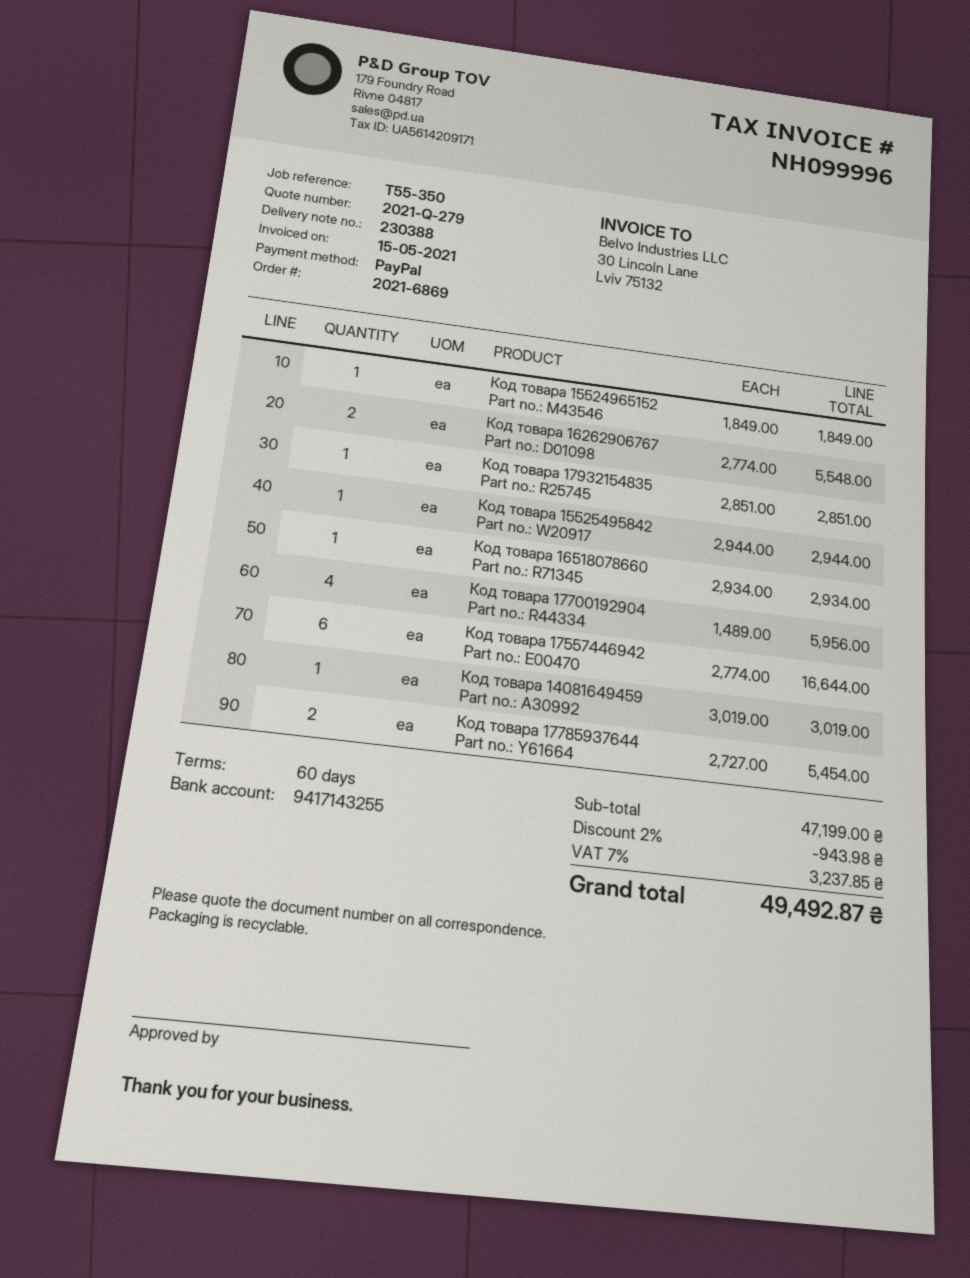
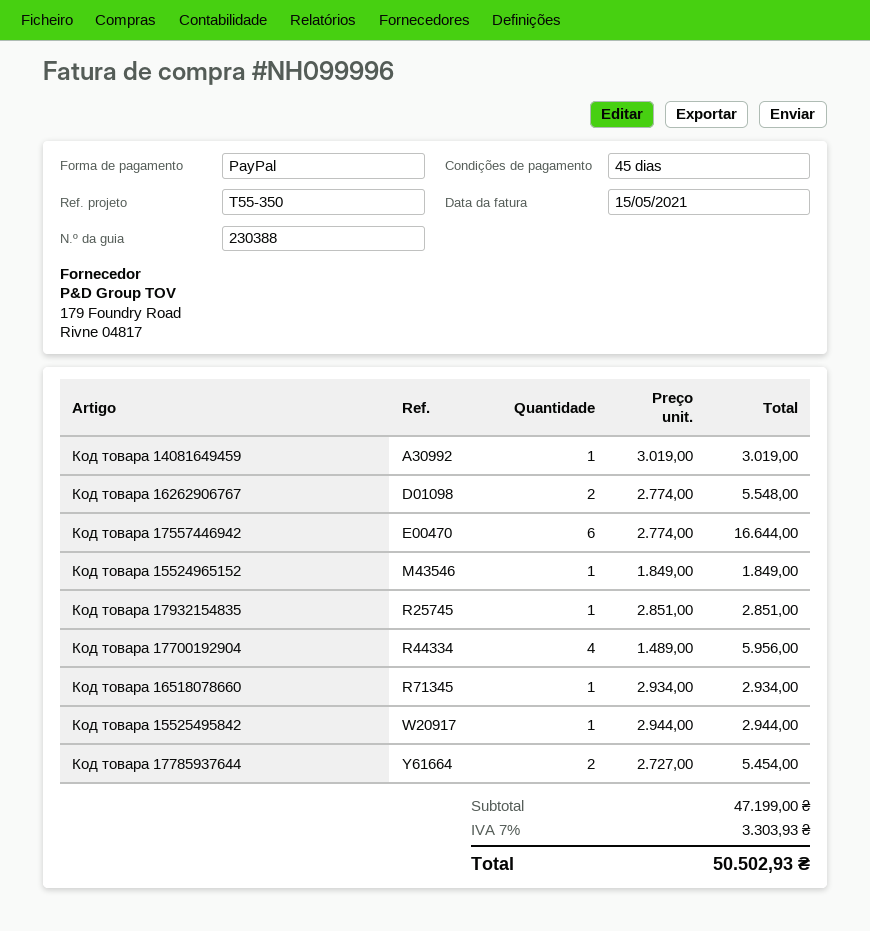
payment terms: 60 days -> 45 days
discount: 2% = 943.98 -> none
tax: 7% = 3237.85 -> 7% = 3303.93
total: 49492.87 -> 50502.93

